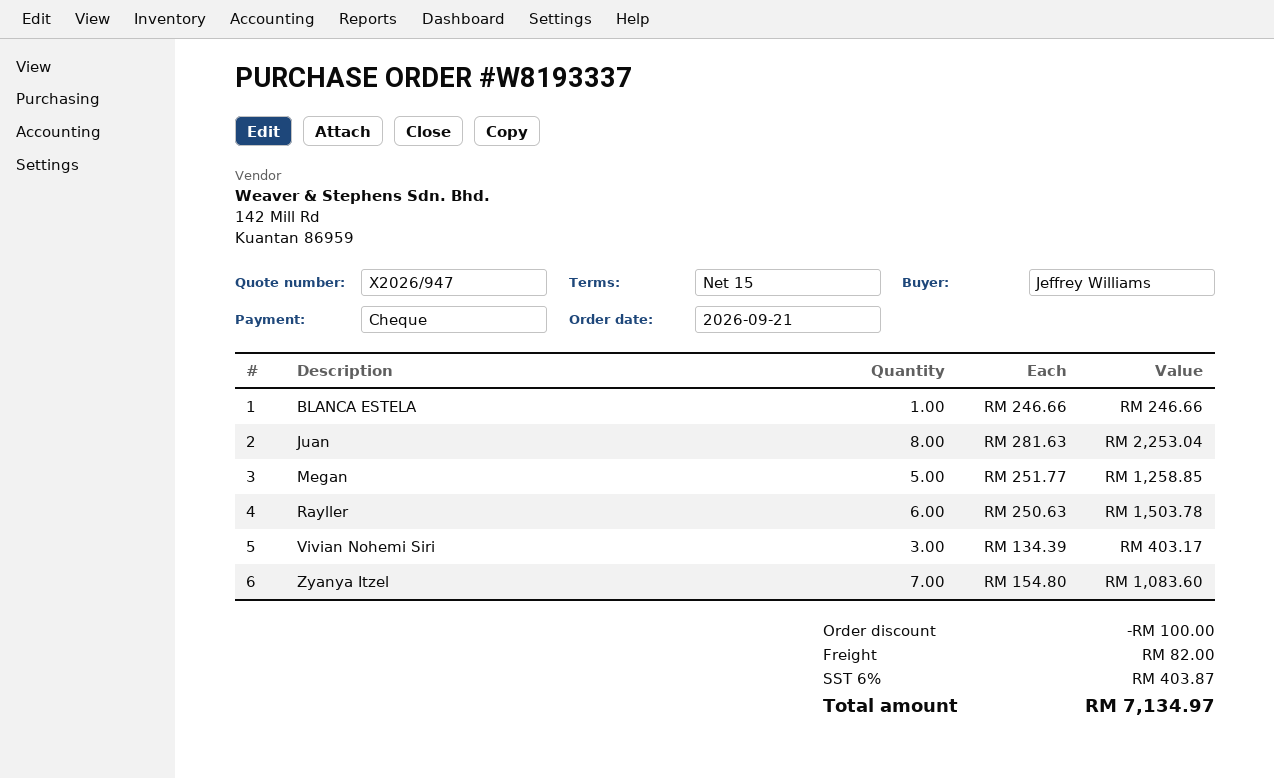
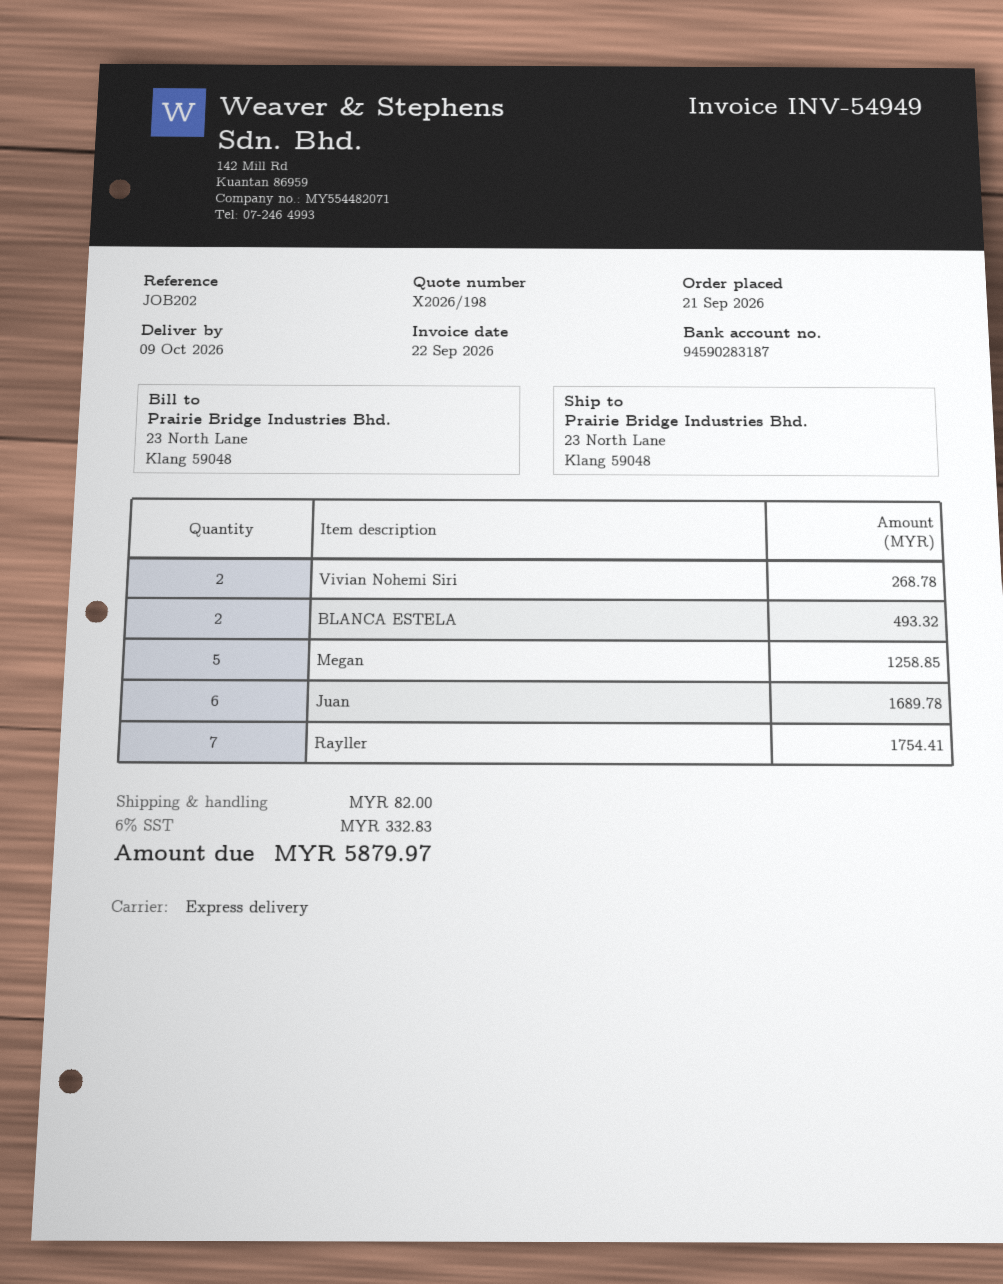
quote number: X2026/947 -> X2026/198
BLANCA ESTELA: 1 for 246.66 -> 2 for 493.32
Juan: 8 for 2253.04 -> 6 for 1689.78
Rayller: 6 for 1503.78 -> 7 for 1754.41
Vivian Nohemi Siri: 3 for 403.17 -> 2 for 268.78
Zyanya Itzel: 7 for 1083.60 -> none
discount: 100.00 -> none
tax: 6% = 403.87 -> 6% = 332.83
total: 7134.97 -> 5879.97

